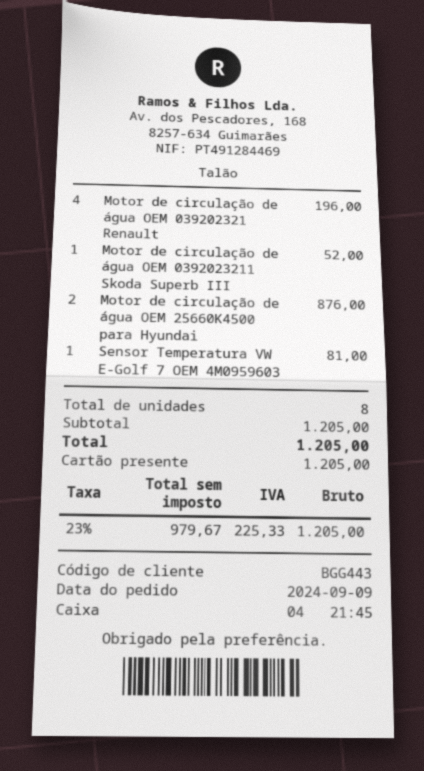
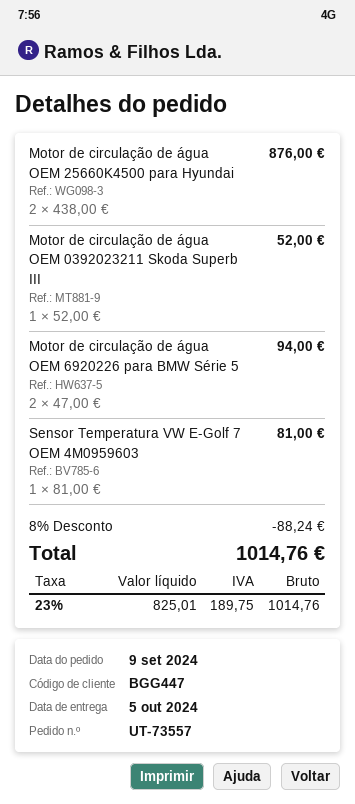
customer number: BGG443 -> BGG447
Motor de circulação de água OEM 039202321 Renault: 4 for 196.00 -> none
Motor de circulação de água OEM 6920226 para BMW Série 5: none -> 2 for 94.00
discount: none -> 8% = 88.24
net: 979.67 -> 825.01
tax: 23% = 225.33 -> 23% = 189.75
total: 1205.00 -> 1014.76

